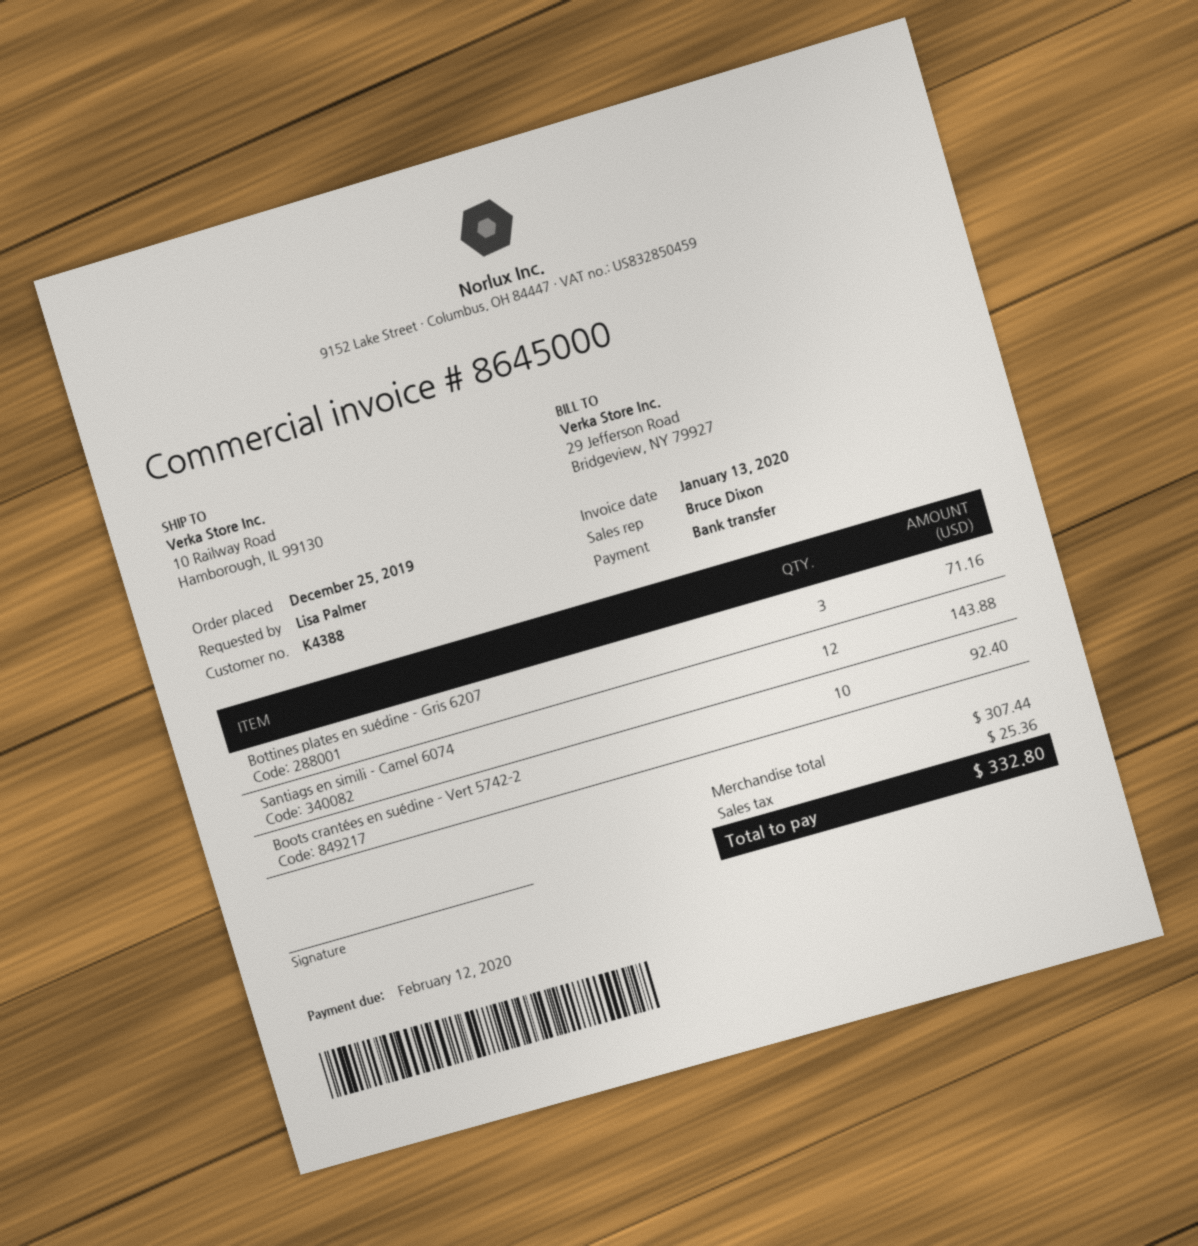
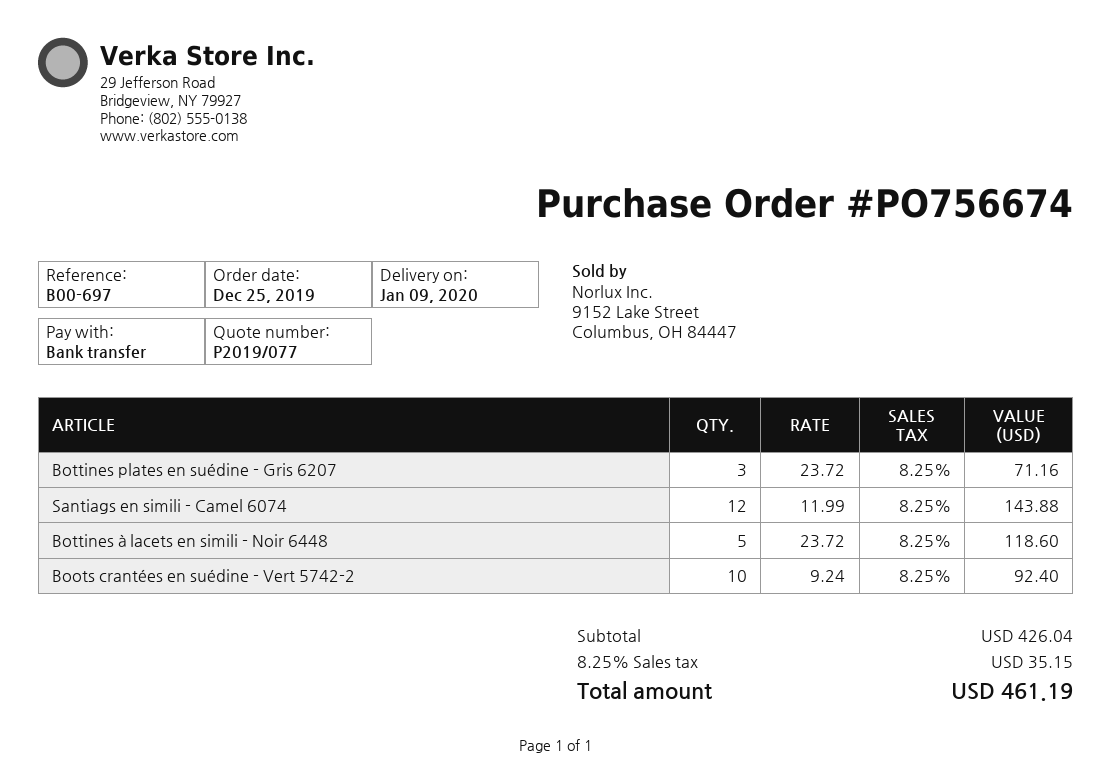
Bottines à lacets en simili - Noir 6448: none -> 5 for 118.60
subtotal: 307.44 -> 426.04
tax: 25.36 -> 35.15
total: 332.80 -> 461.19

